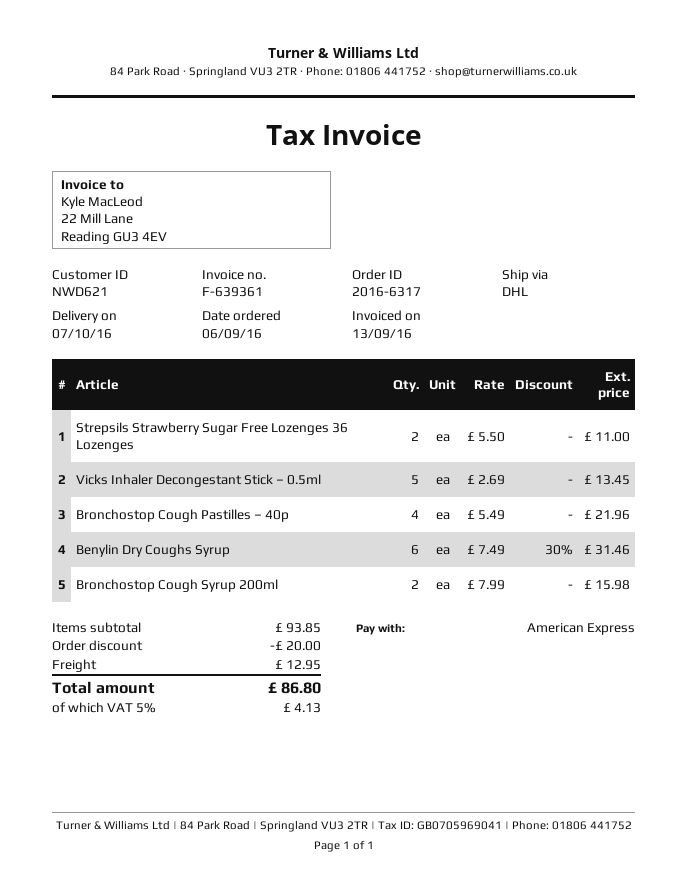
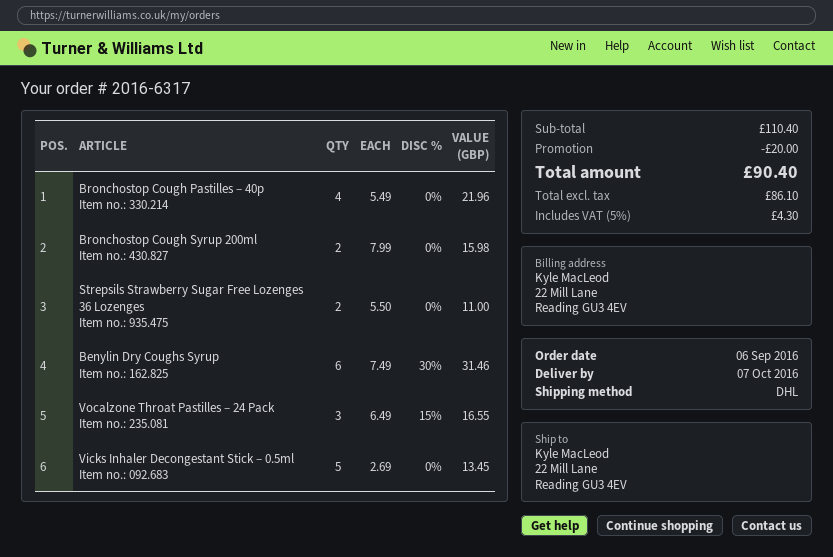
Vocalzone Throat Pastilles – 24 Pack: none -> 3 x 6.49 - 15% = 16.55
subtotal: 93.85 -> 110.40
shipping: 12.95 -> none
tax: 5% = 4.13 -> 5% = 4.30
total: 86.80 -> 90.40

